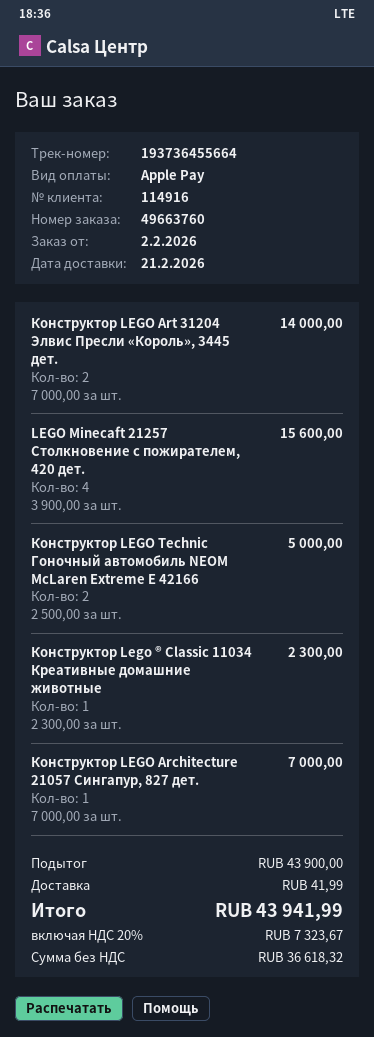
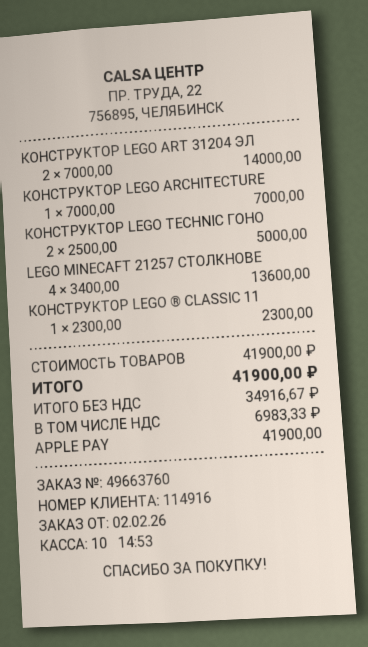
LEGO Minecaft 21257 Столкновение с пожирателем, 420 дет.: 4 x 3900.00 = 15600.00 -> 4 x 3400.00 = 13600.00
subtotal: 43900.00 -> 41900.00
shipping: 41.99 -> none
net: 36618.32 -> 34916.67
tax: 7323.67 -> 6983.33
total: 43941.99 -> 41900.00

